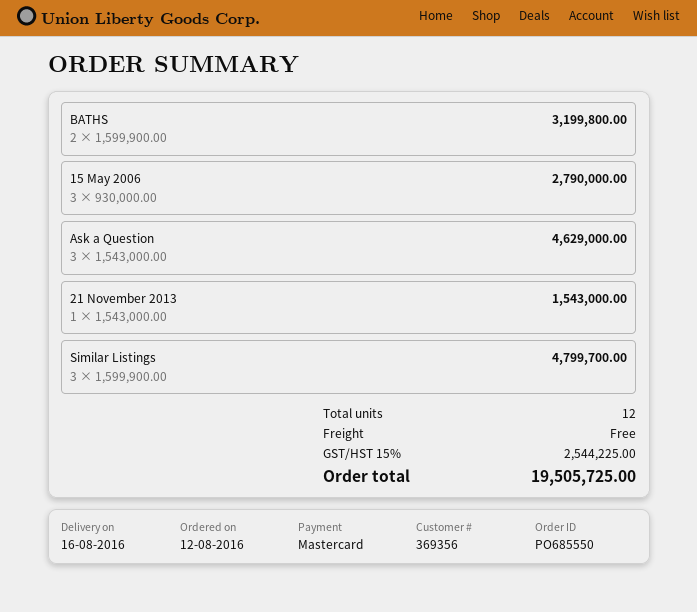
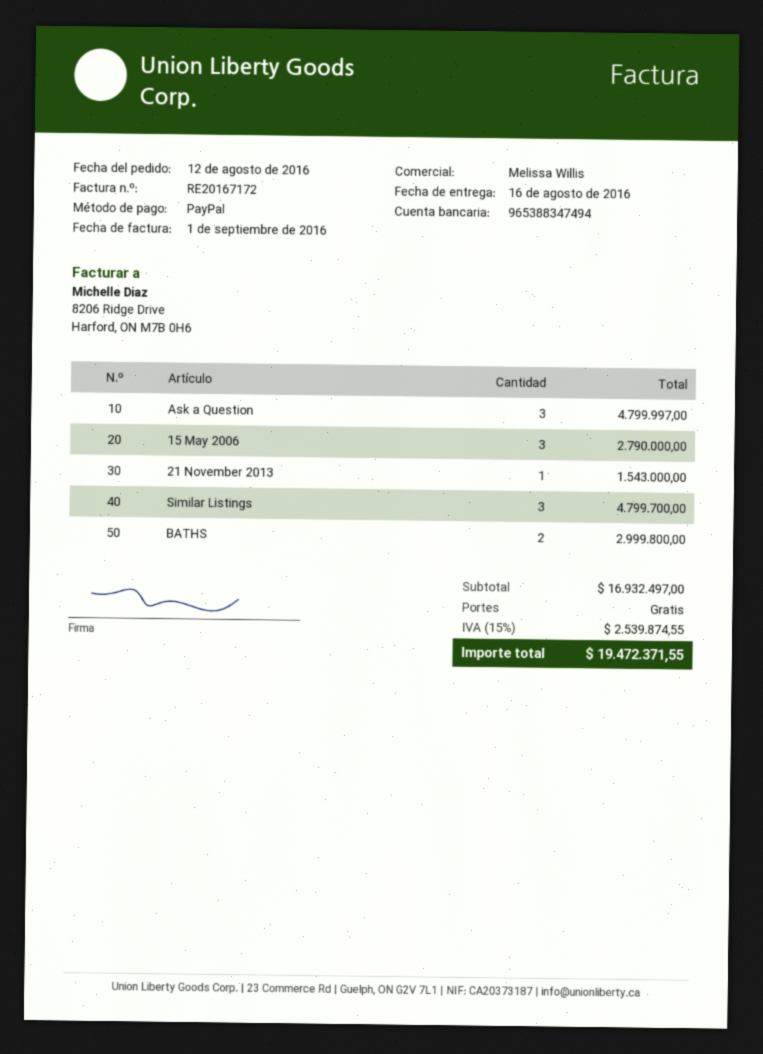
payment method: Mastercard -> PayPal
BATHS: 2 for 3199800.00 -> 2 for 2999800.00
Ask a Question: 3 for 4629000.00 -> 3 for 4799997.00
tax: 15% = 2544225.00 -> 15% = 2539874.55
total: 19505725.00 -> 19472371.55

